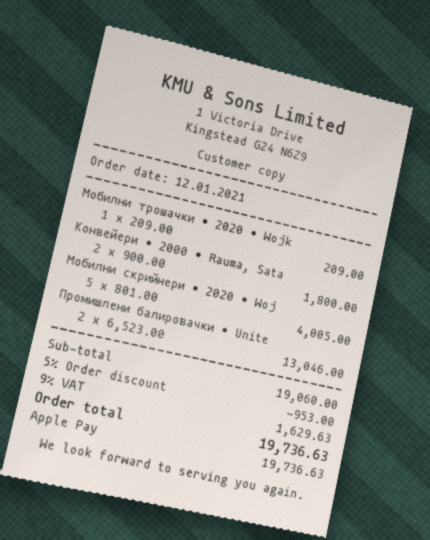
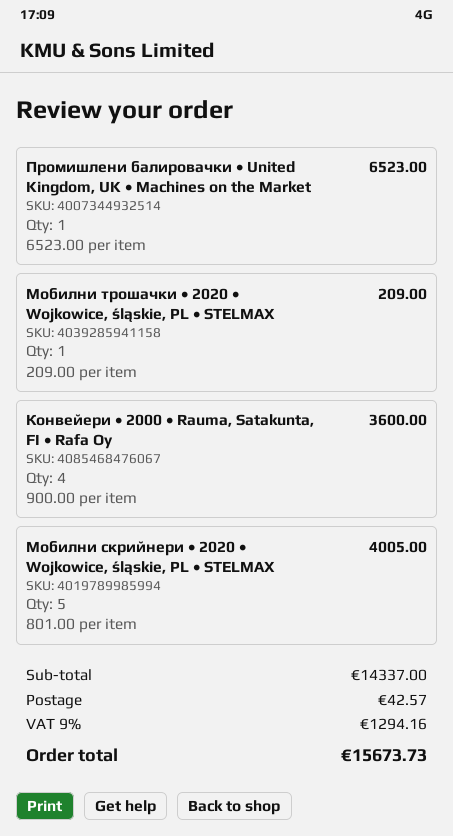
Конвейери • 2000 • Rauma, Sata: 2 x 900.00 = 1800.00 -> 4 x 900.00 = 3600.00
Промишлени балировачки • Unite: 2 x 6523.00 = 13046.00 -> 1 x 6523.00 = 6523.00
subtotal: 19060.00 -> 14337.00
discount: 5% = 953.00 -> none
shipping: none -> 42.57
tax: 9% = 1629.63 -> 9% = 1294.16
total: 19736.63 -> 15673.73

